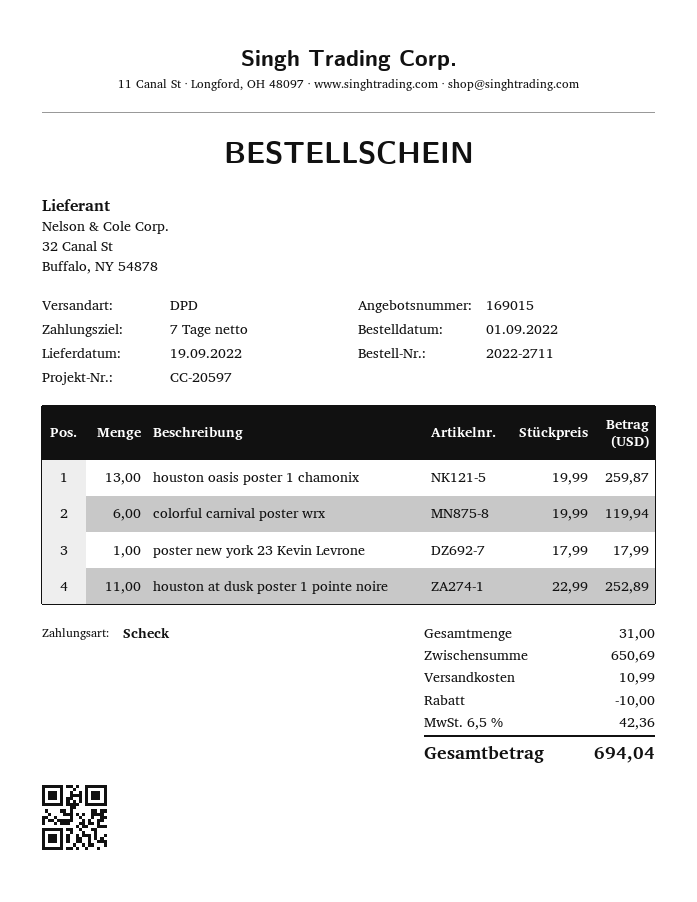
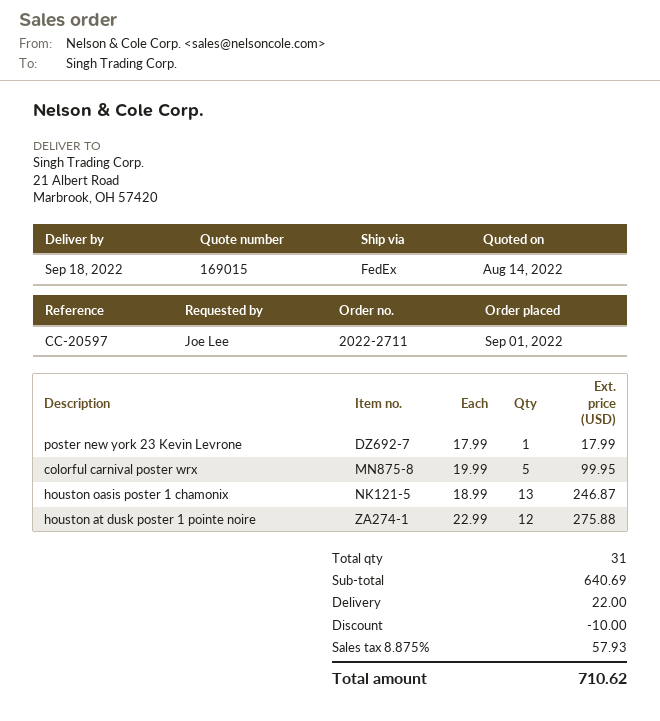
delivery date: 2022-09-19 -> 2022-09-18
shipping method: DPD -> FedEx
houston oasis poster 1 chamonix: 13 x 19.99 = 259.87 -> 13 x 18.99 = 246.87
colorful carnival poster wrx: 6 x 19.99 = 119.94 -> 5 x 19.99 = 99.95
houston at dusk poster 1 pointe noire: 11 x 22.99 = 252.89 -> 12 x 22.99 = 275.88
subtotal: 650.69 -> 640.69
shipping: 10.99 -> 22.00
tax: 6.5% = 42.36 -> 8.875% = 57.93
total: 694.04 -> 710.62

